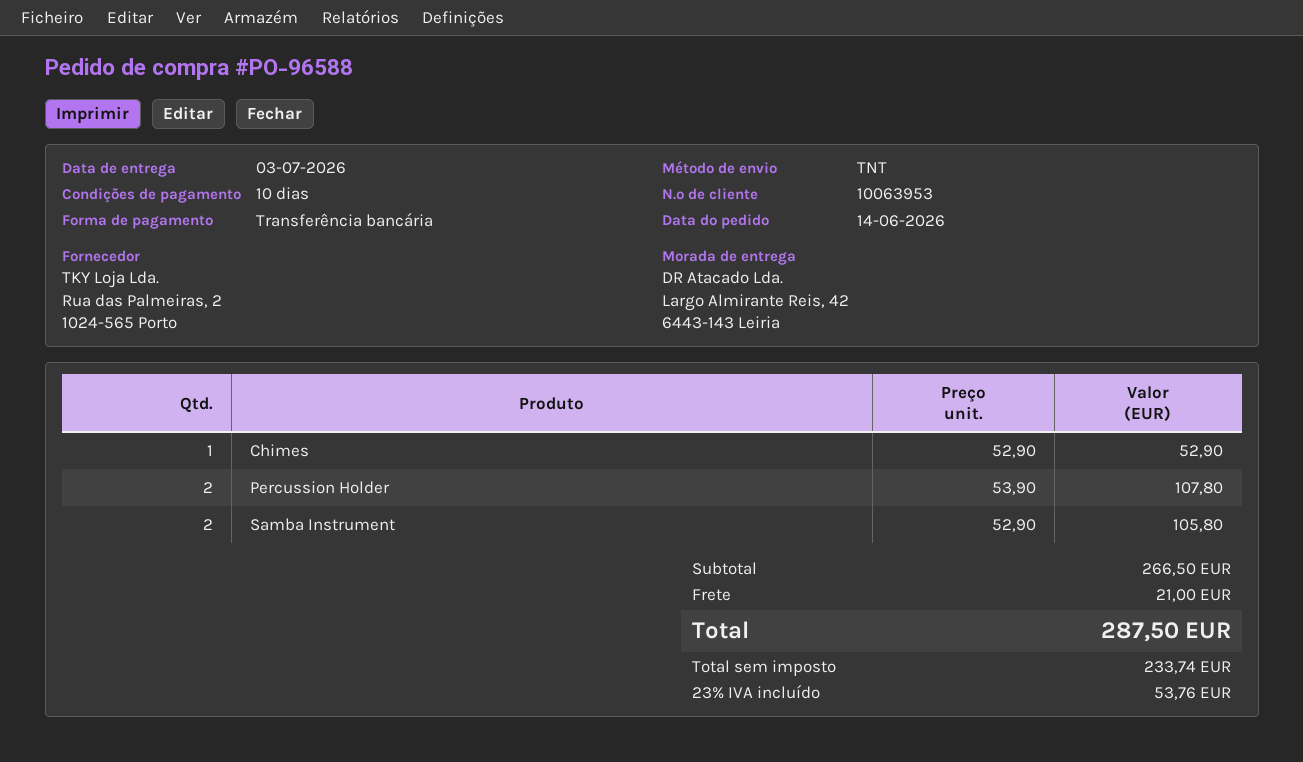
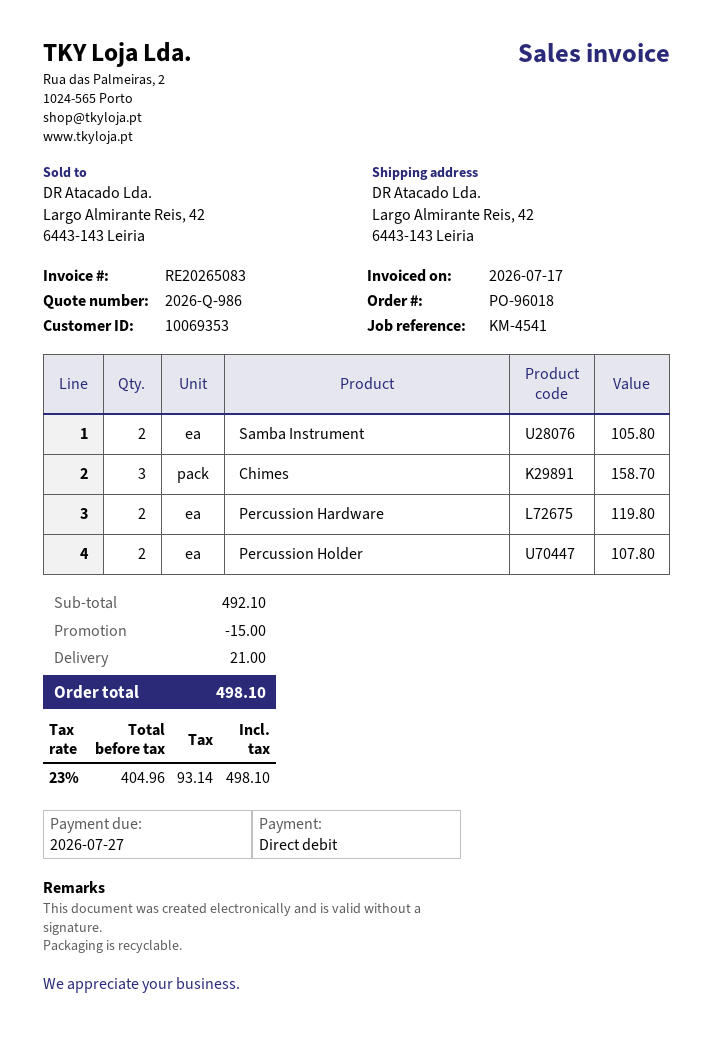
order number: PO-96588 -> PO-96018
customer number: 10063953 -> 10069353
payment method: bank transfer -> direct debit
Chimes: 1 for 52.90 -> 3 for 158.70
Percussion Hardware: none -> 2 for 119.80
subtotal: 266.50 -> 492.10
discount: none -> 15.00
net: 233.74 -> 404.96
tax: 23% = 53.76 -> 23% = 93.14
total: 287.50 -> 498.10

